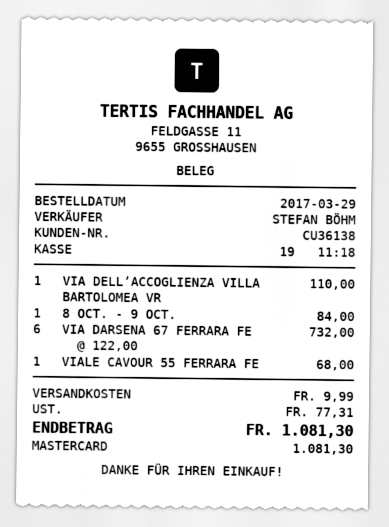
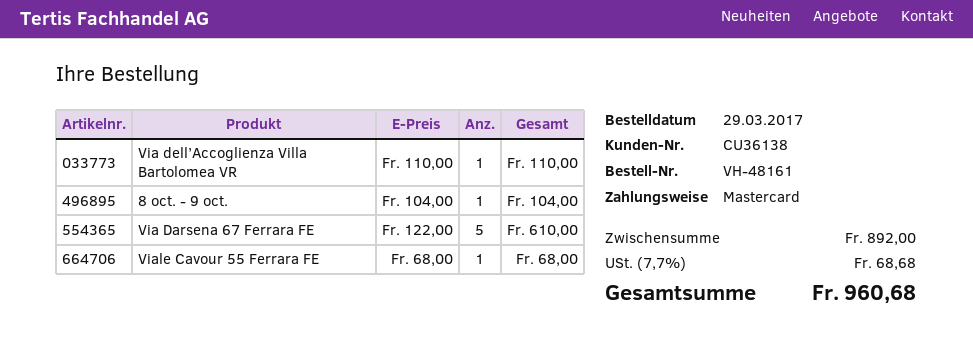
8 OCT. - 9 OCT.: 1 x 84.00 = 84.00 -> 1 x 104.00 = 104.00
VIA DARSENA 67 FERRARA FE: 6 x 122.00 = 732.00 -> 5 x 122.00 = 610.00
shipping: 9.99 -> none
tax: 77.31 -> 68.68
total: 1081.30 -> 960.68

